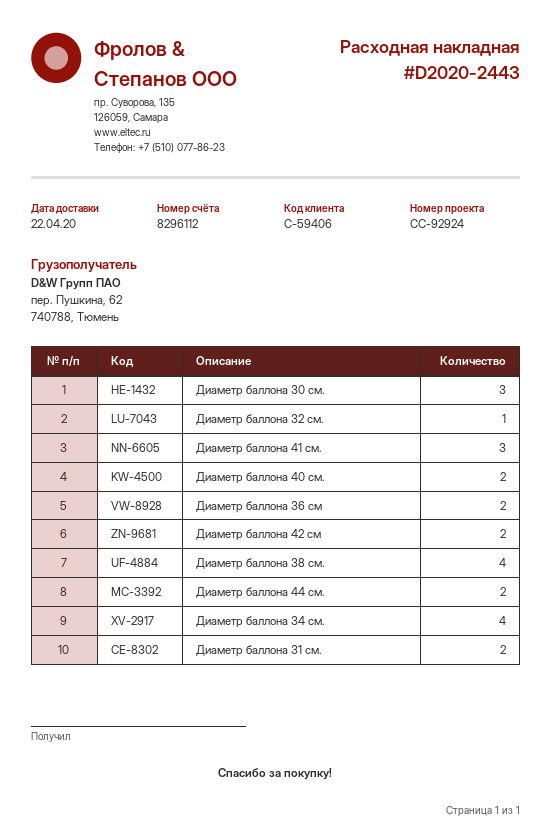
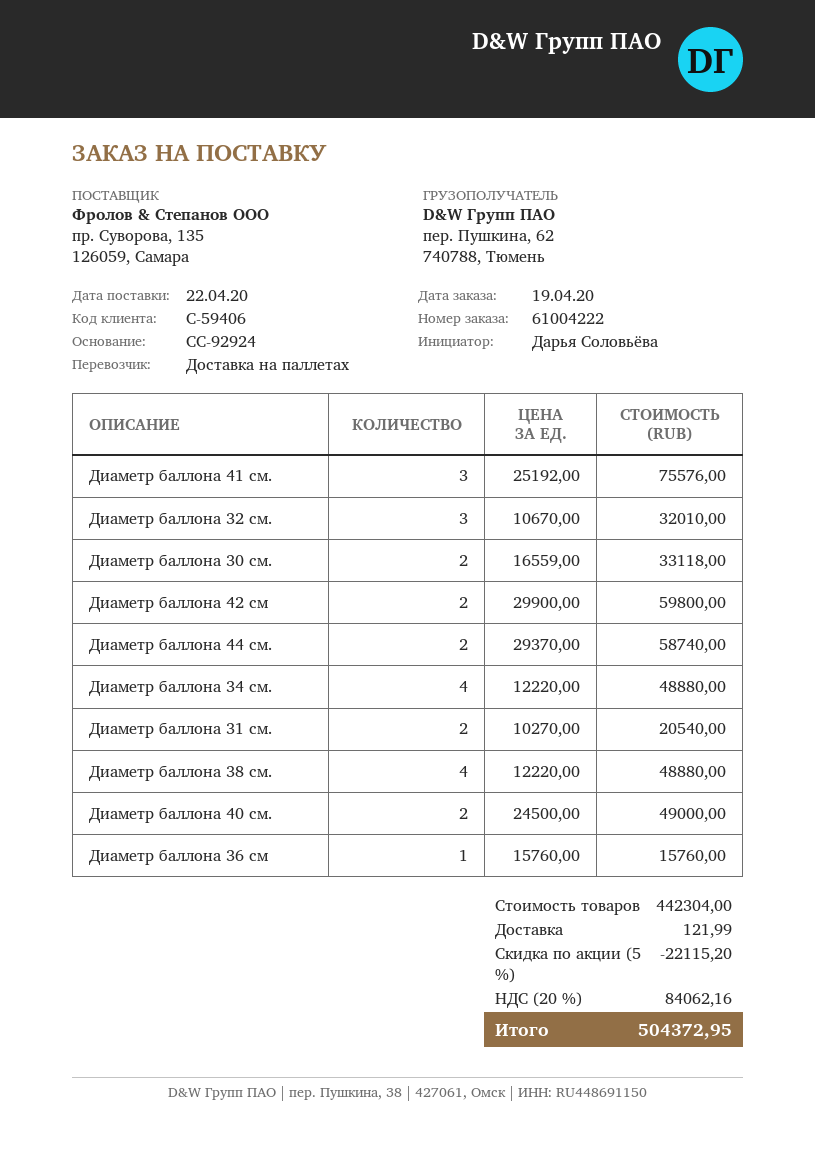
Диаметр баллона 30 см.: 3 -> 2
Диаметр баллона 32 см.: 1 -> 3
Диаметр баллона 36 см: 2 -> 1

